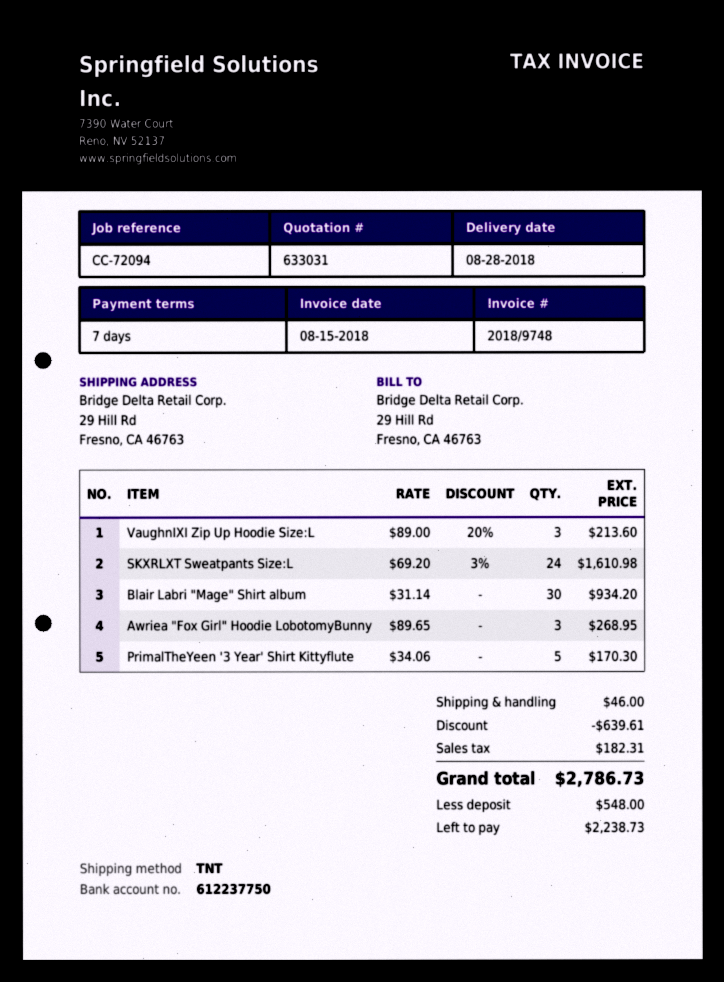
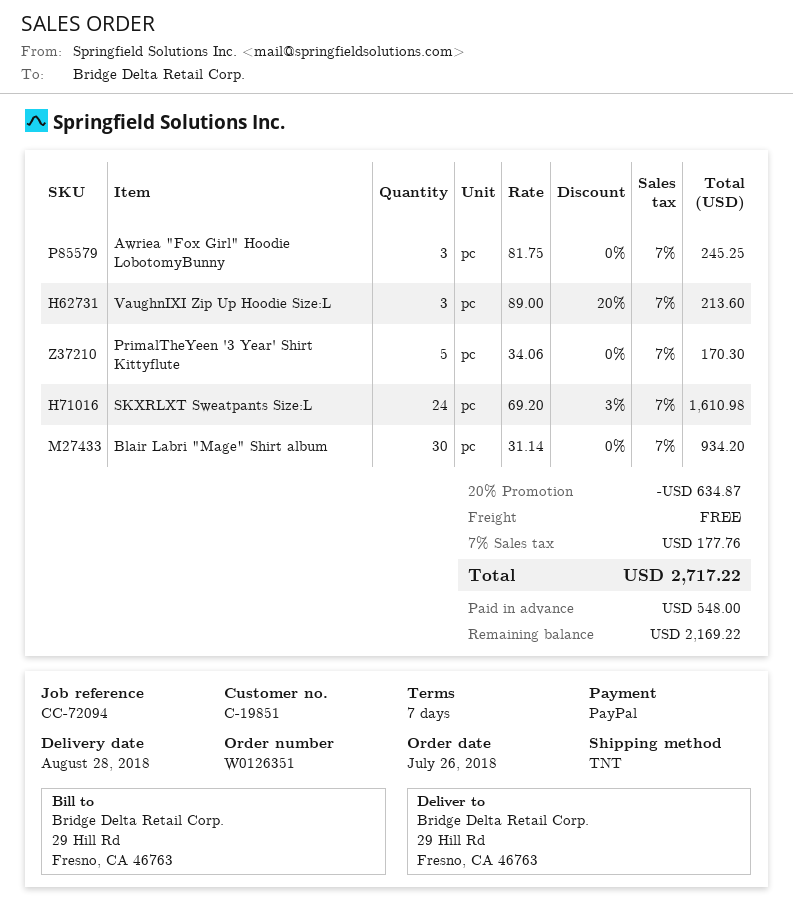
Awriea "Fox Girl" Hoodie LobotomyBunny: 3 x 89.65 = 268.95 -> 3 x 81.75 = 245.25
discount: 639.61 -> 634.87
shipping: 46.00 -> 0.00
tax: 182.31 -> 177.76
total: 2786.73 -> 2717.22
balance: 2238.73 -> 2169.22

